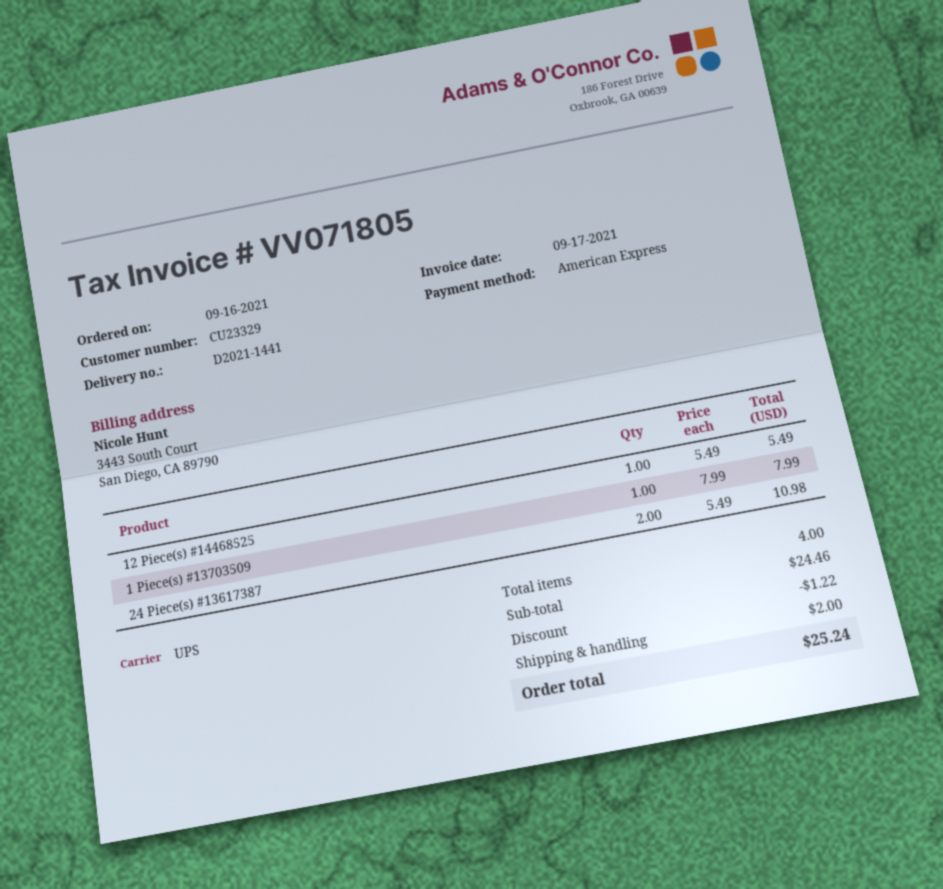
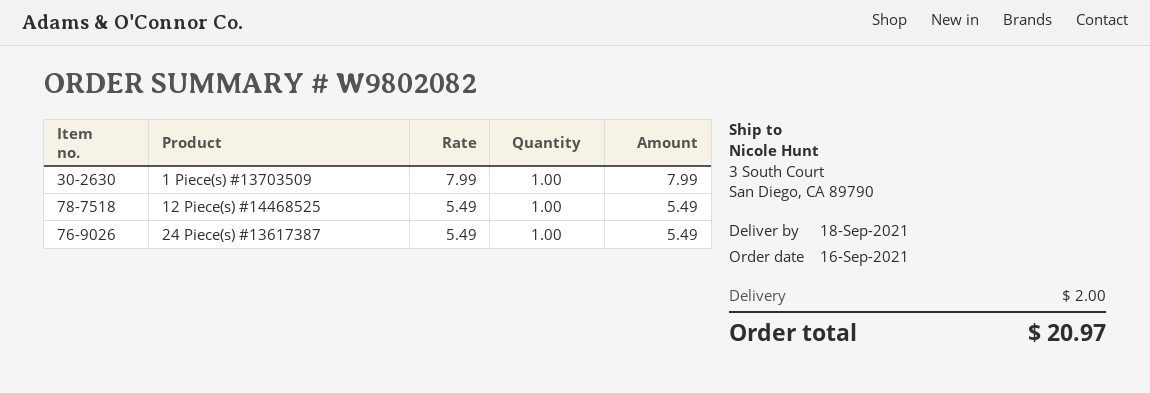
24 Piece(s) #13617387: 2 x 5.49 = 10.98 -> 1 x 5.49 = 5.49
discount: 1.22 -> none
total: 25.24 -> 20.97

